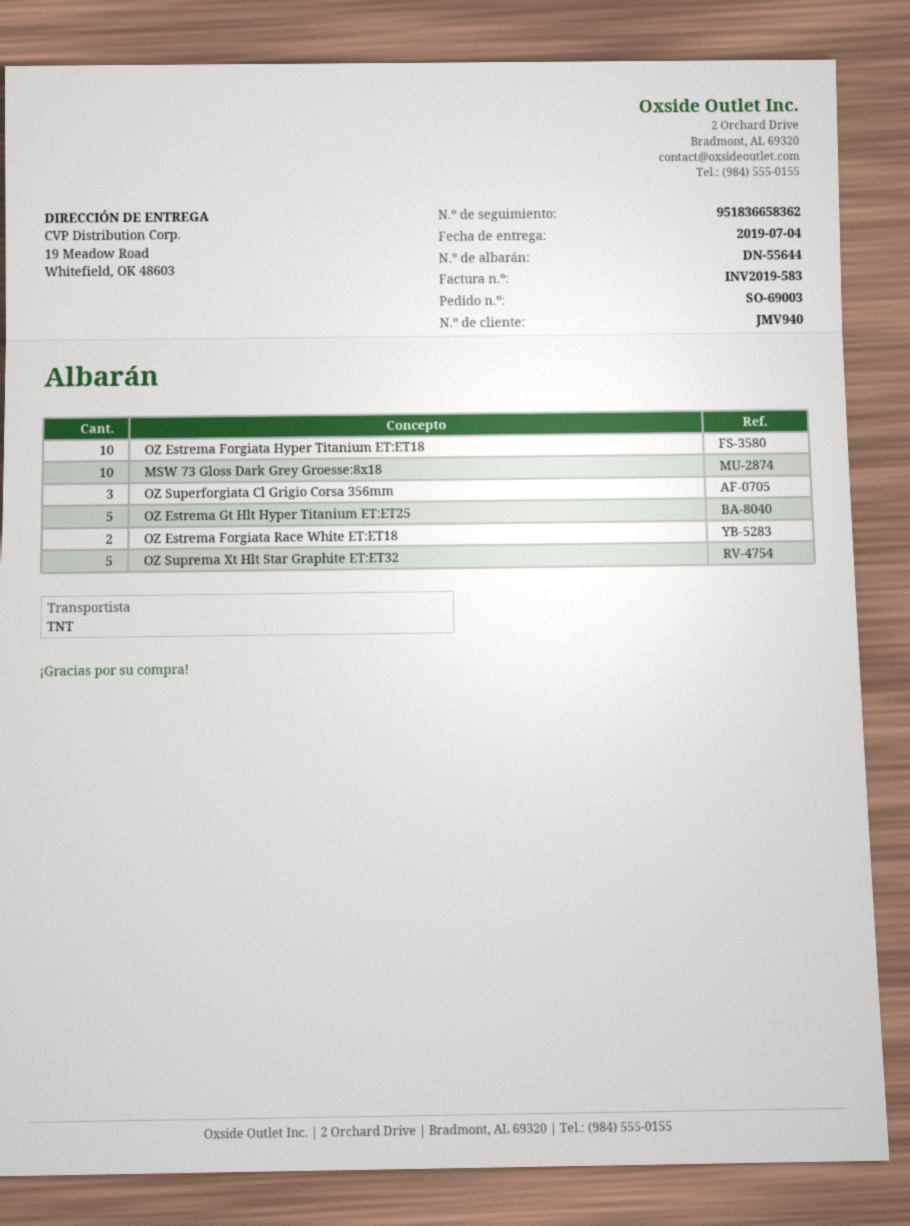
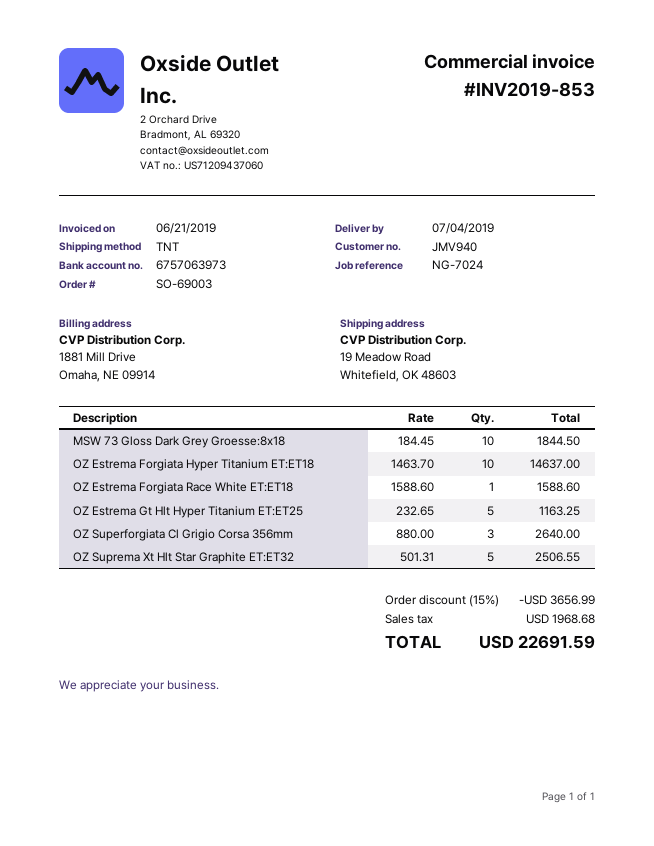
invoice number: INV2019-583 -> INV2019-853
OZ Estrema Forgiata Race White ET:ET18: 2 -> 1

